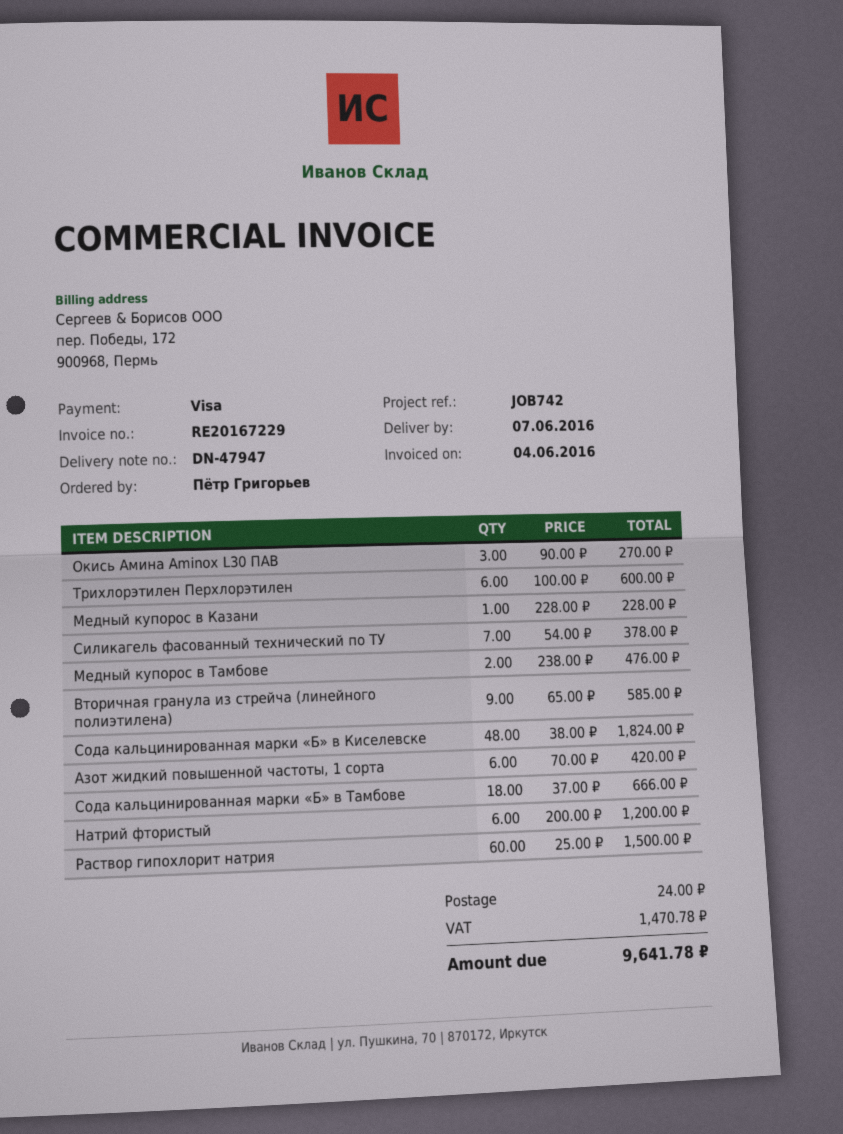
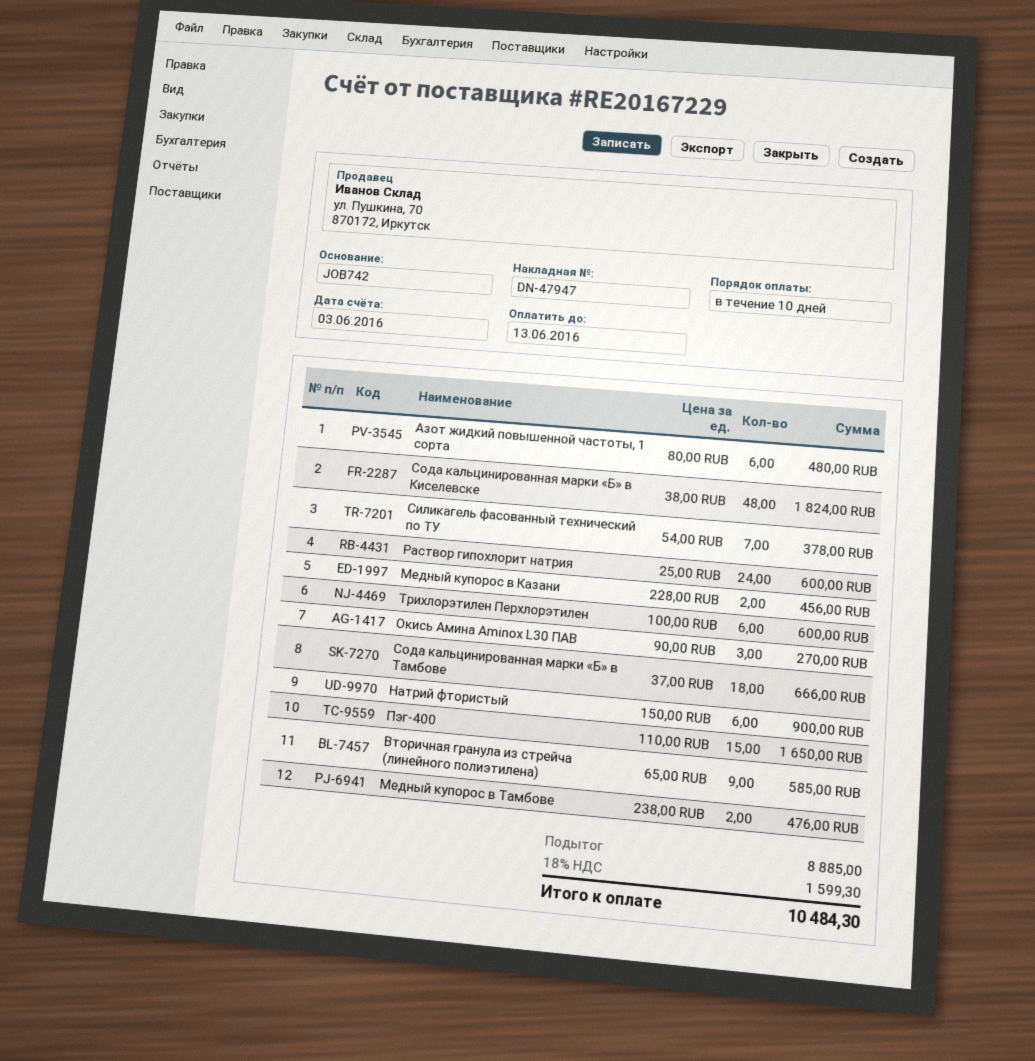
invoice date: 2016-06-04 -> 2016-06-03
Медный купорос в Казани: 1 x 228.00 = 228.00 -> 2 x 228.00 = 456.00
Азот жидкий повышенной частоты, 1 сорта: 6 x 70.00 = 420.00 -> 6 x 80.00 = 480.00
Натрий фтористый: 6 x 200.00 = 1200.00 -> 6 x 150.00 = 900.00
Раствор гипохлорит натрия: 60 x 25.00 = 1500.00 -> 24 x 25.00 = 600.00
Пэг-400: none -> 15 x 110.00 = 1650.00
shipping: 24.00 -> none
tax: 1470.78 -> 1599.30
total: 9641.78 -> 10484.30

